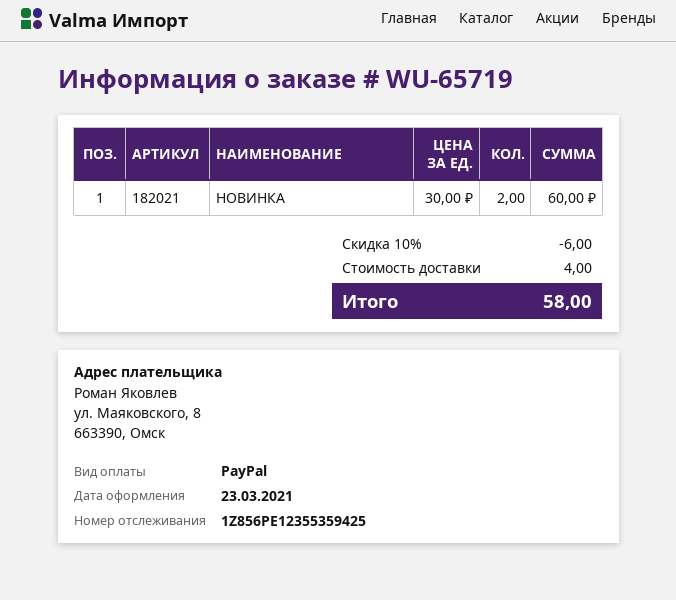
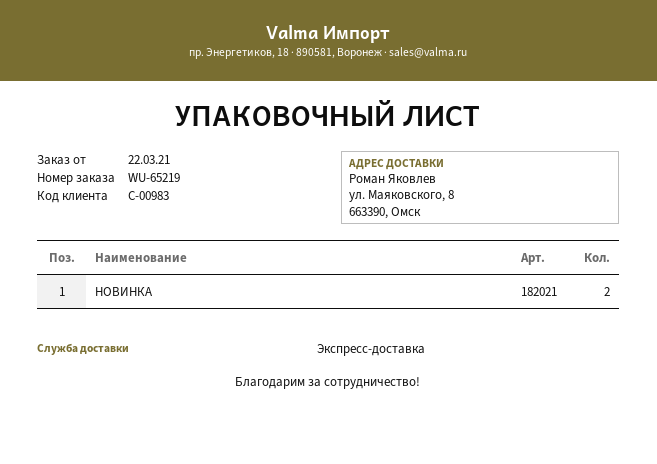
order number: WU-65719 -> WU-65219
order date: 2021-03-23 -> 2021-03-22

